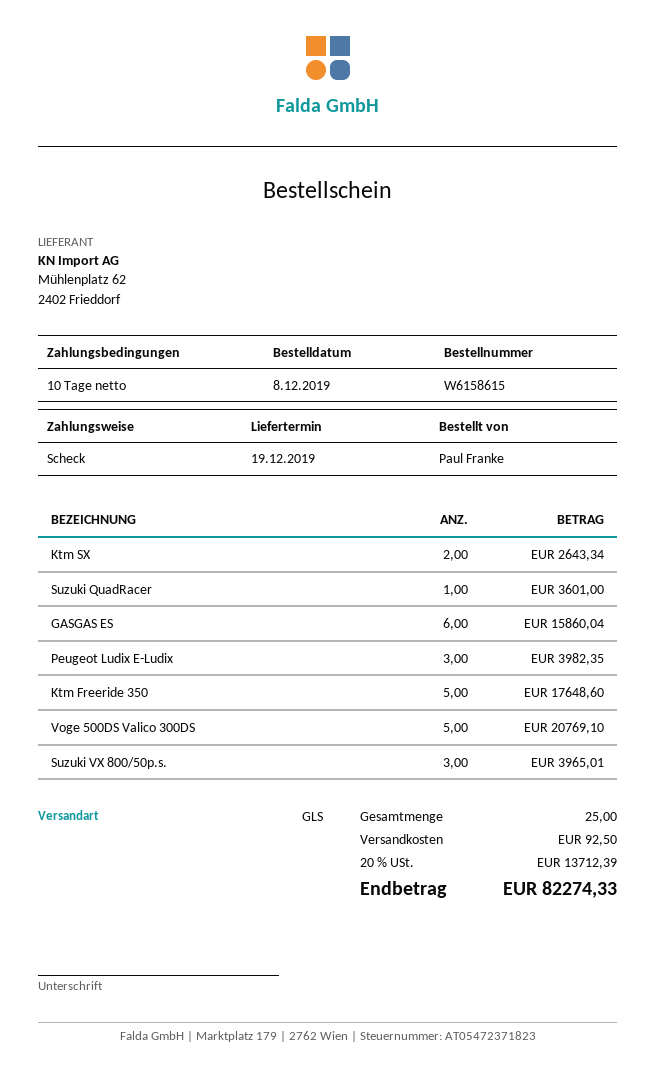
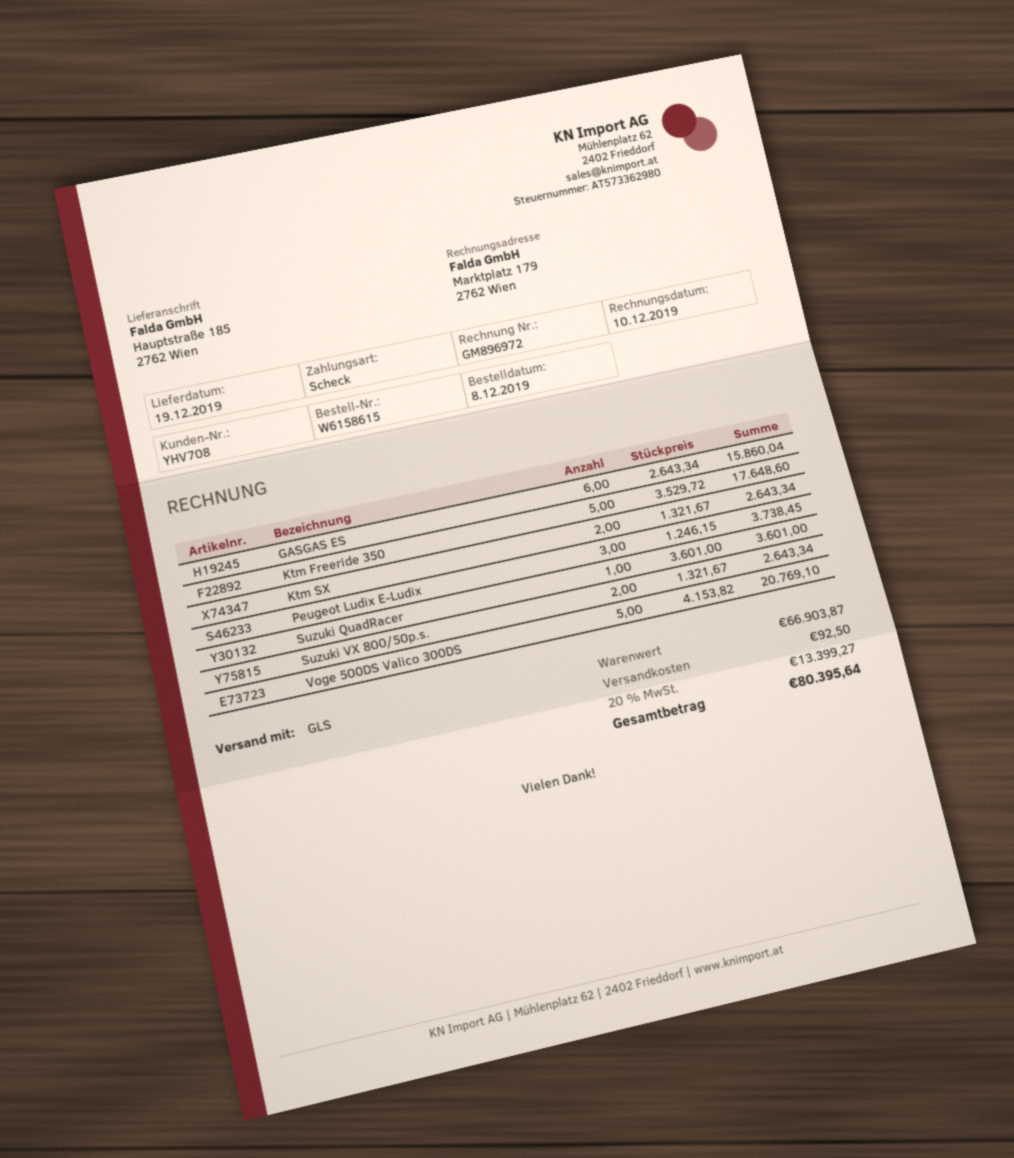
Peugeot Ludix E-Ludix: 3 for 3982.35 -> 3 for 3738.45
Suzuki VX 800/50p.s.: 3 for 3965.01 -> 2 for 2643.34
tax: 20% = 13712.39 -> 20% = 13399.27
total: 82274.33 -> 80395.64

